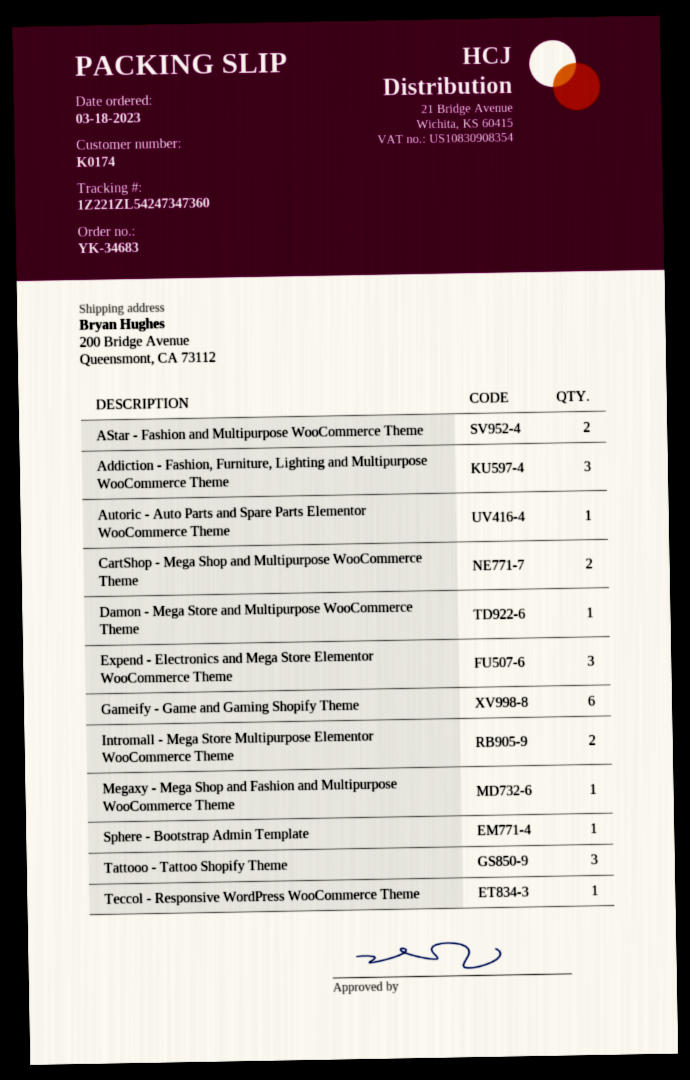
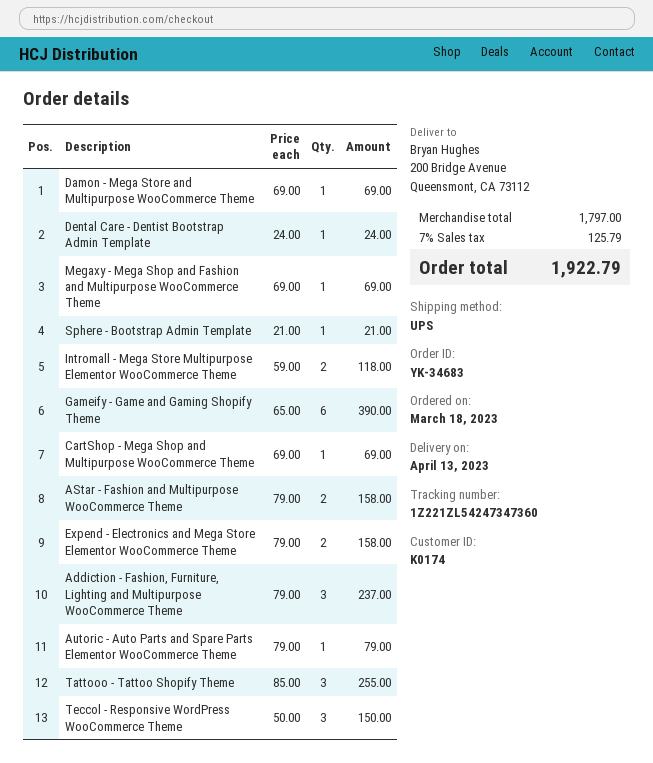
CartShop - Mega Shop and Multipurpose WooCommerce Theme: 2 -> 1
Expend - Electronics and Mega Store Elementor WooCommerce Theme: 3 -> 2
Teccol - Responsive WordPress WooCommerce Theme: 1 -> 3
Dental Care - Dentist Bootstrap Admin Template: none -> 1

